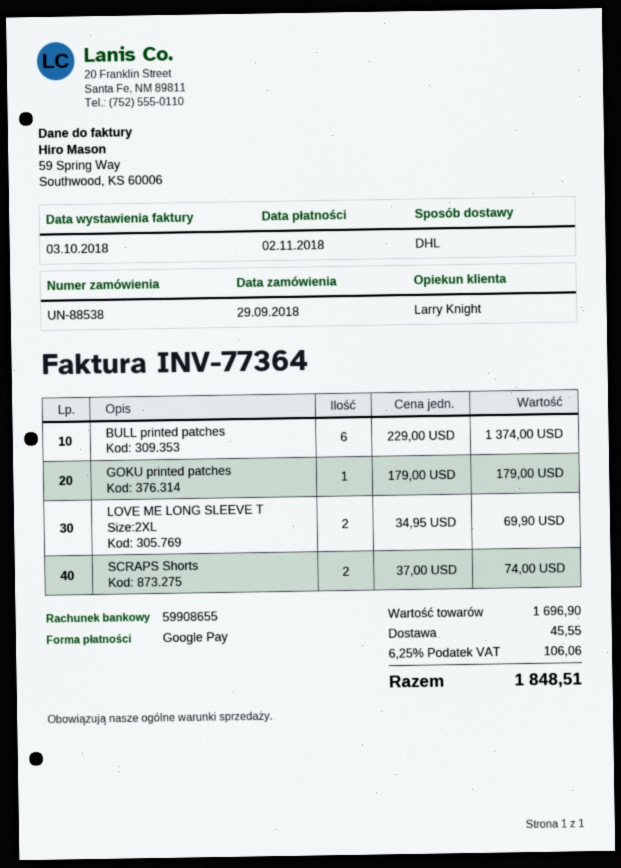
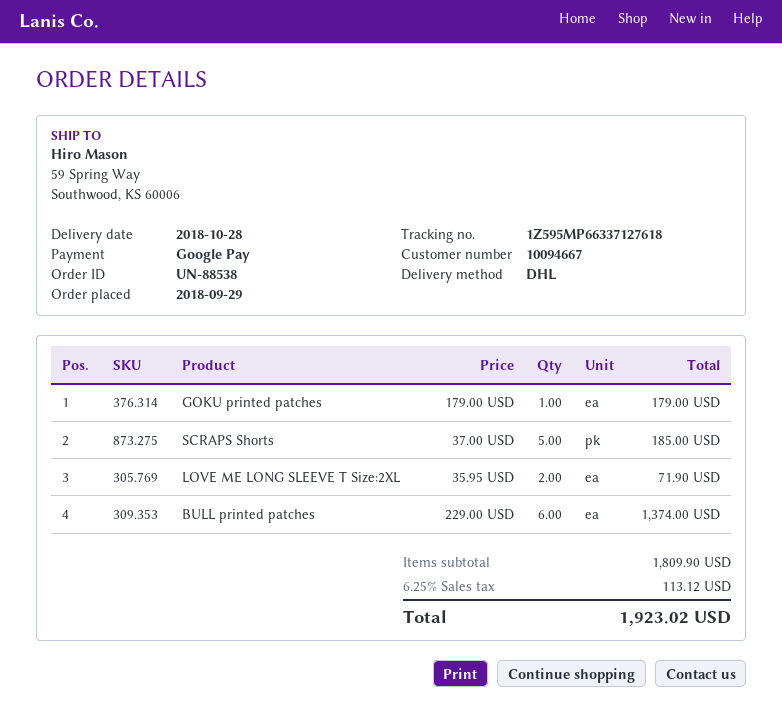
LOVE ME LONG SLEEVE T Size:2XL: 2 x 34.95 = 69.90 -> 2 x 35.95 = 71.90
SCRAPS Shorts: 2 x 37.00 = 74.00 -> 5 x 37.00 = 185.00
subtotal: 1696.90 -> 1809.90
shipping: 45.55 -> none
tax: 6.25% = 106.06 -> 6.25% = 113.12
total: 1848.51 -> 1923.02

